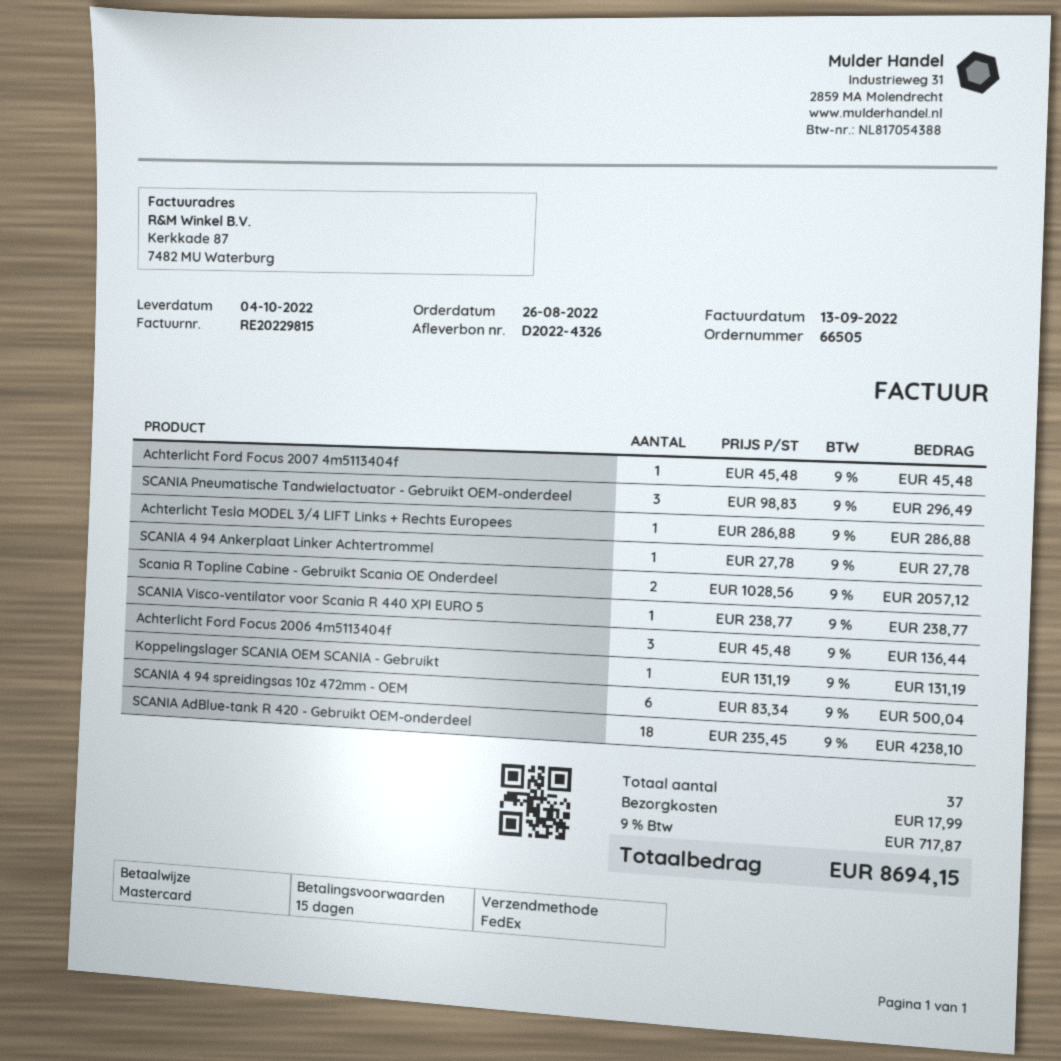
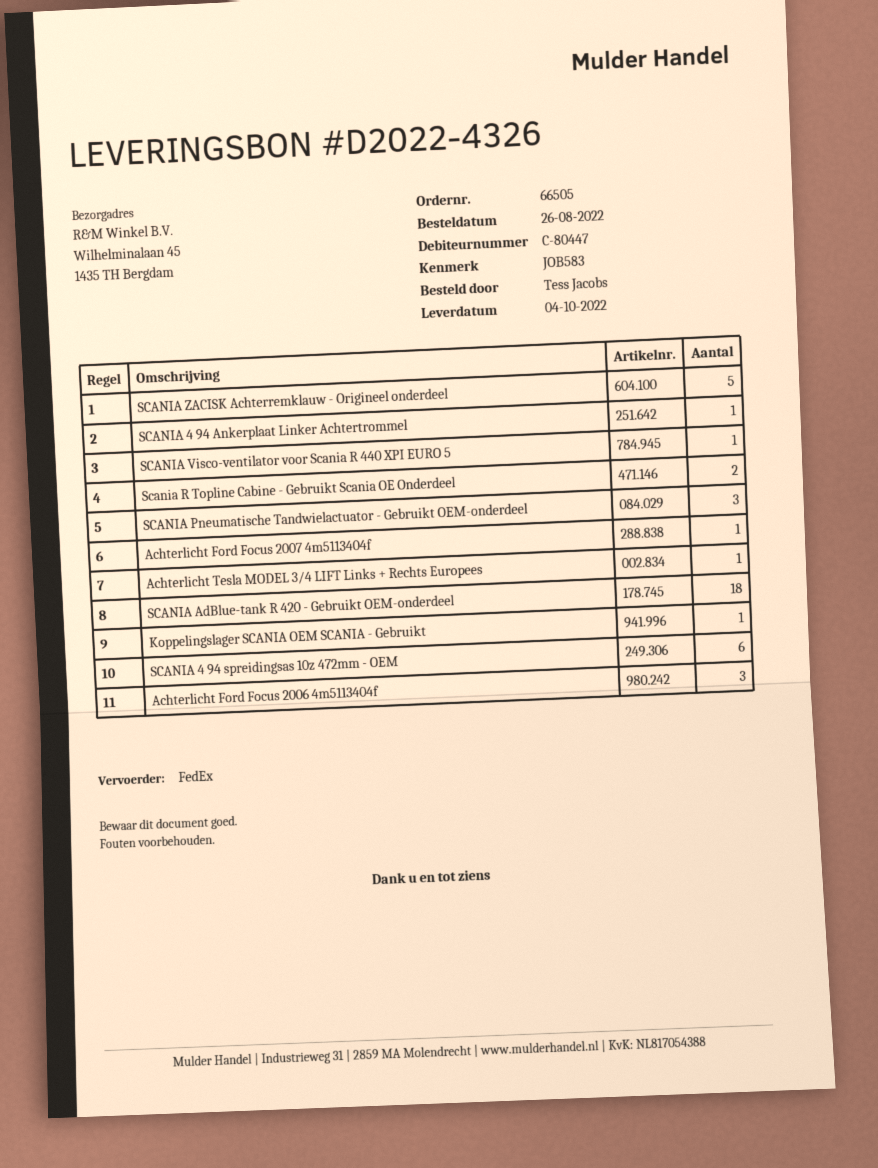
SCANIA ZACISK Achterremklauw - Origineel onderdeel: none -> 5

